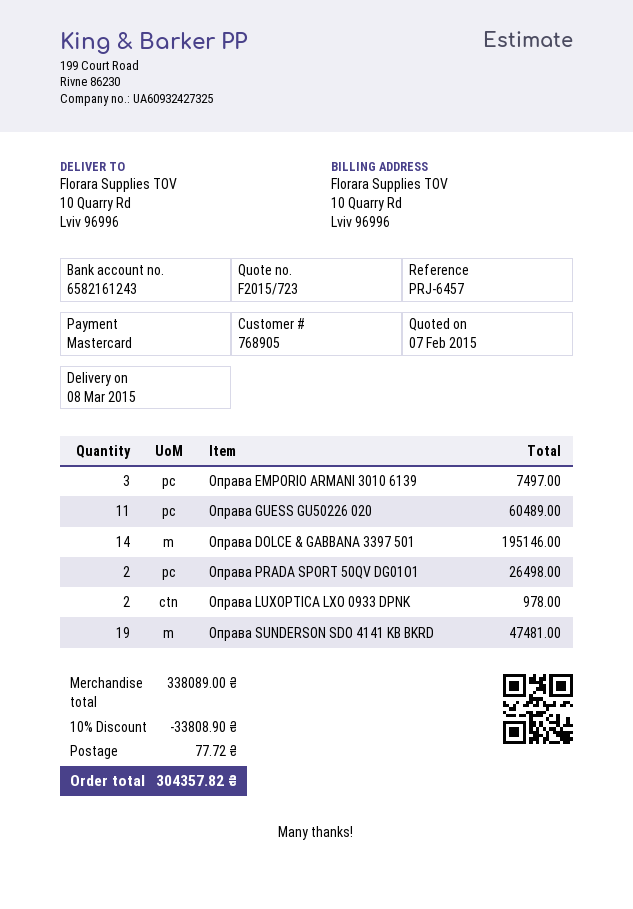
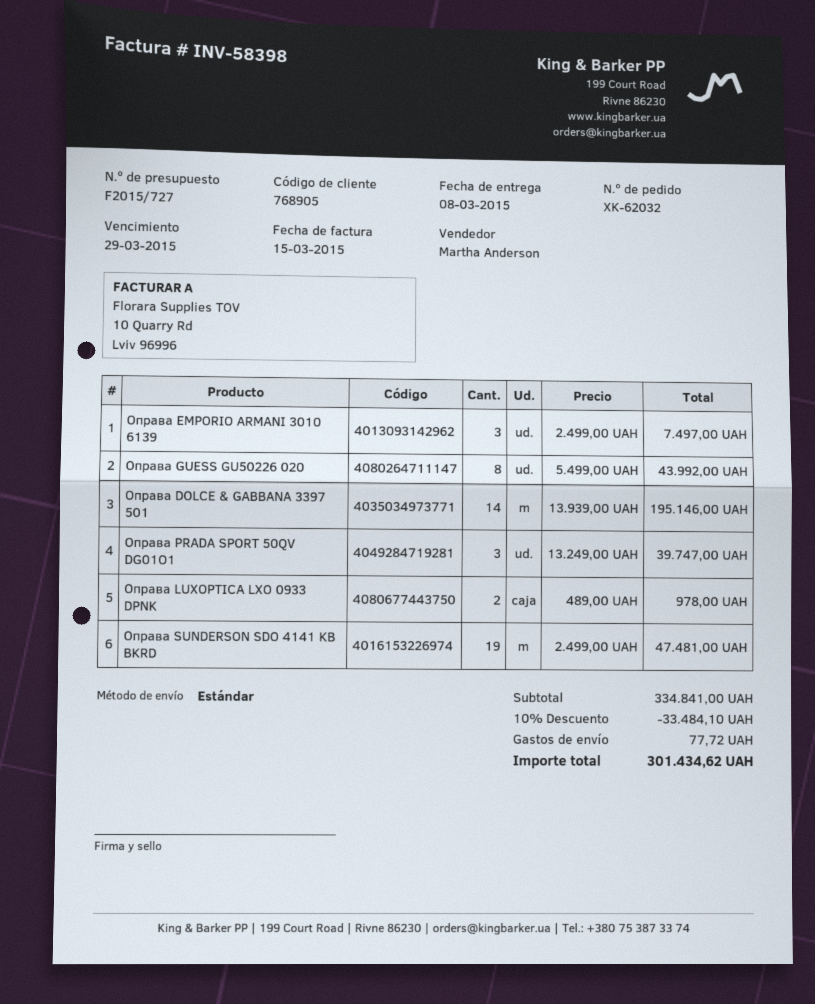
quote number: F2015/723 -> F2015/727
Оправа GUESS GU50226 020: 11 for 60489.00 -> 8 for 43992.00
Оправа PRADA SPORT 50QV DG01O1: 2 for 26498.00 -> 3 for 39747.00
subtotal: 338089.00 -> 334841.00
discount: 10% = 33808.90 -> 10% = 33484.10
total: 304357.82 -> 301434.62

